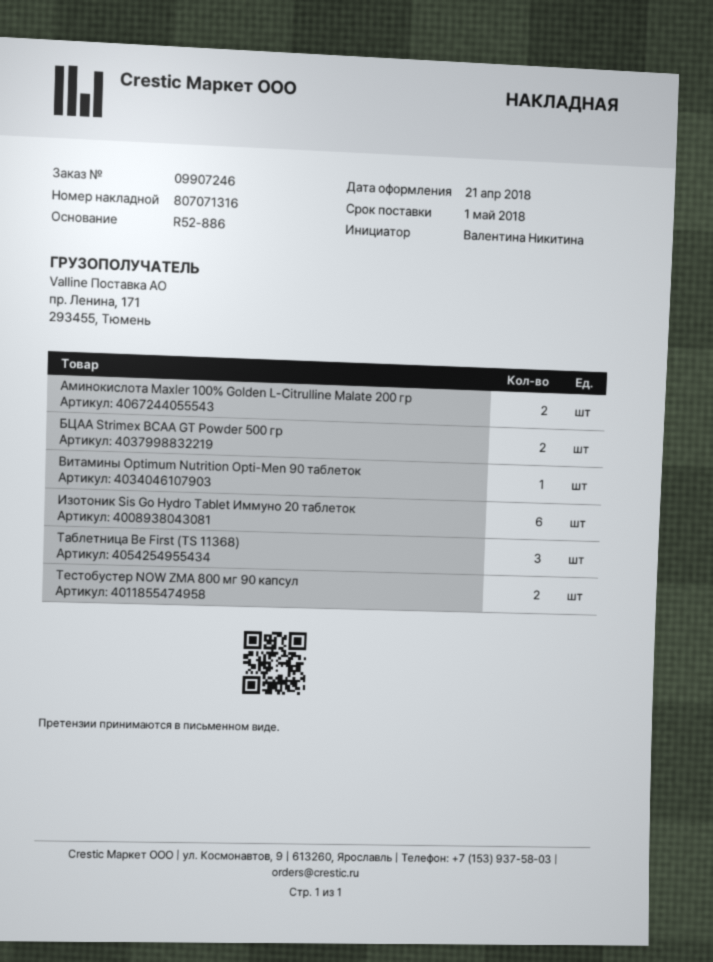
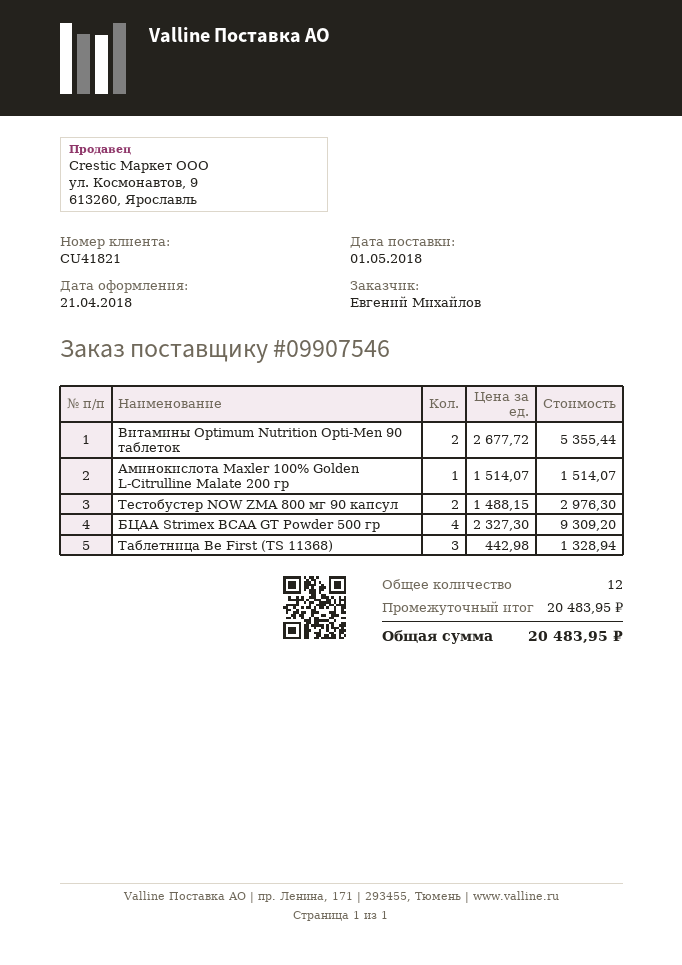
order number: 09907246 -> 09907546
ordered by: Валентина Никитина -> Евгений Михайлов
Аминокислота Maxler 100% Golden L-Citrulline Malate 200 гр: 2 -> 1
БЦАА Strimex BCAA GT Powder 500 гр: 2 -> 4
Витамины Optimum Nutrition Opti-Men 90 таблеток: 1 -> 2
Изотоник Sis Go Hydro Tablet Иммуно 20 таблеток: 6 -> none

